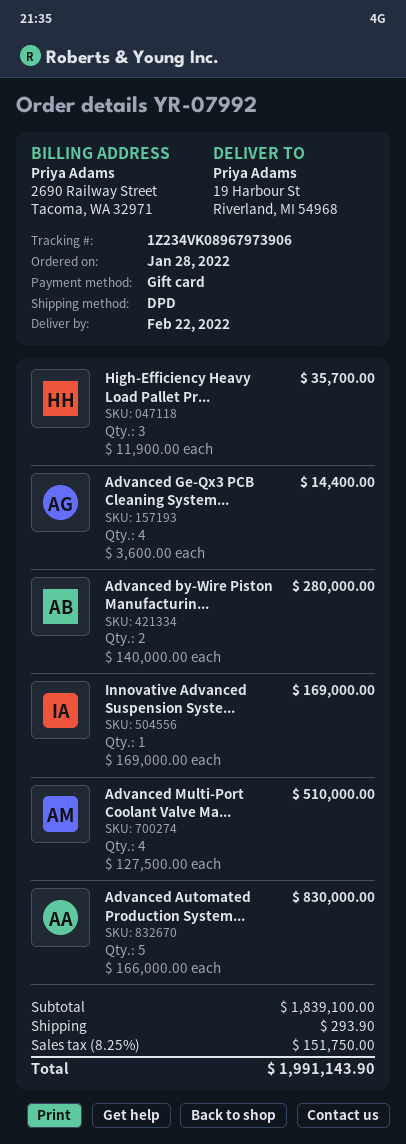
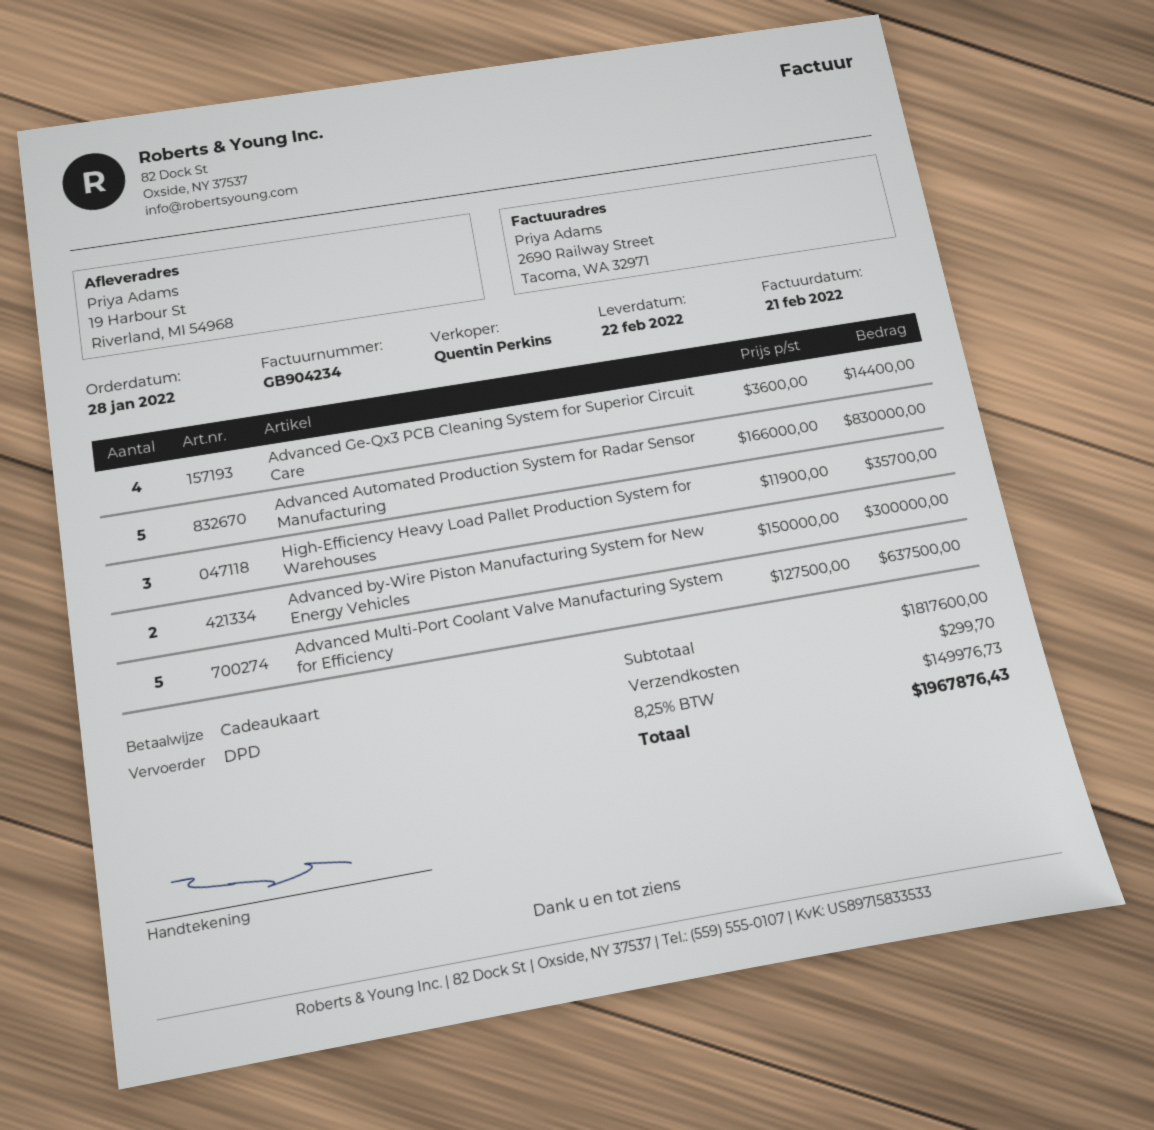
Advanced by-Wire Piston Manufacturin...: 2 x 140000.00 = 280000.00 -> 2 x 150000.00 = 300000.00
Innovative Advanced Suspension Syste...: 1 x 169000.00 = 169000.00 -> none
Advanced Multi-Port Coolant Valve Ma...: 4 x 127500.00 = 510000.00 -> 5 x 127500.00 = 637500.00
subtotal: 1839100.00 -> 1817600.00
shipping: 293.90 -> 299.70
tax: 8.25% = 151750.00 -> 8.25% = 149976.73
total: 1991143.90 -> 1967876.43

